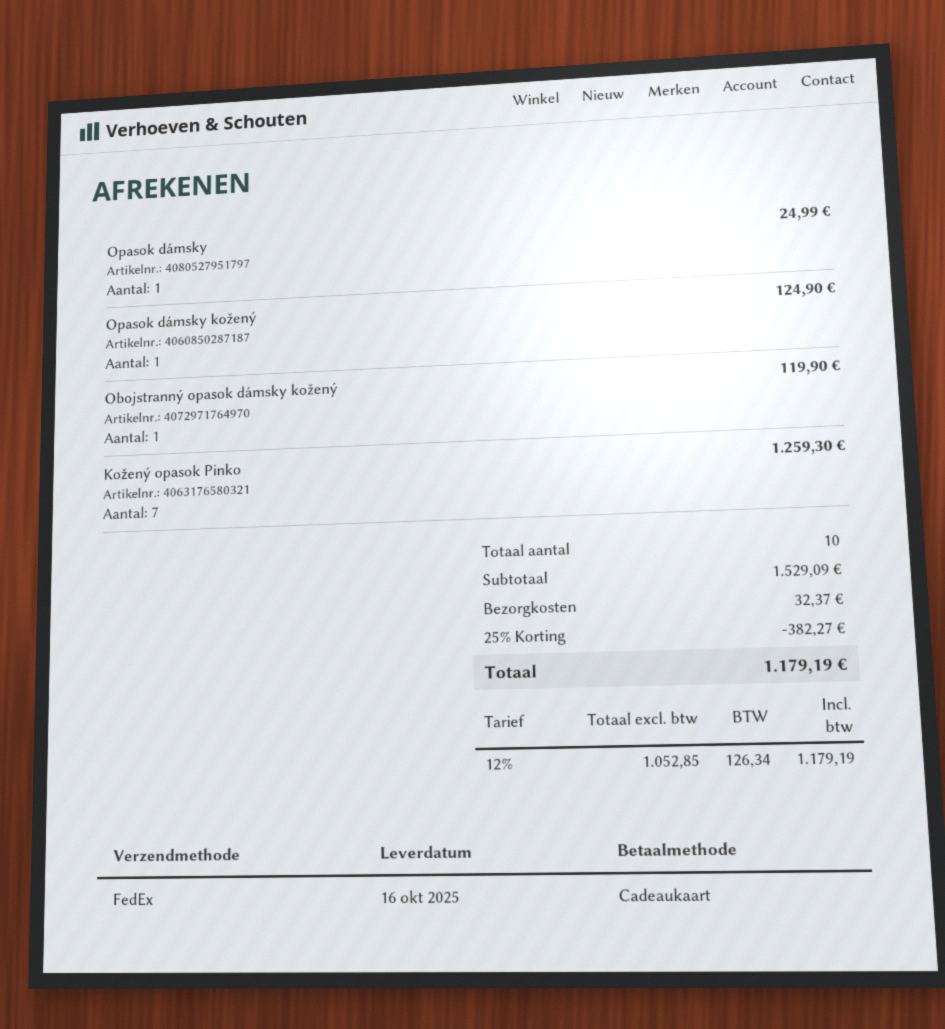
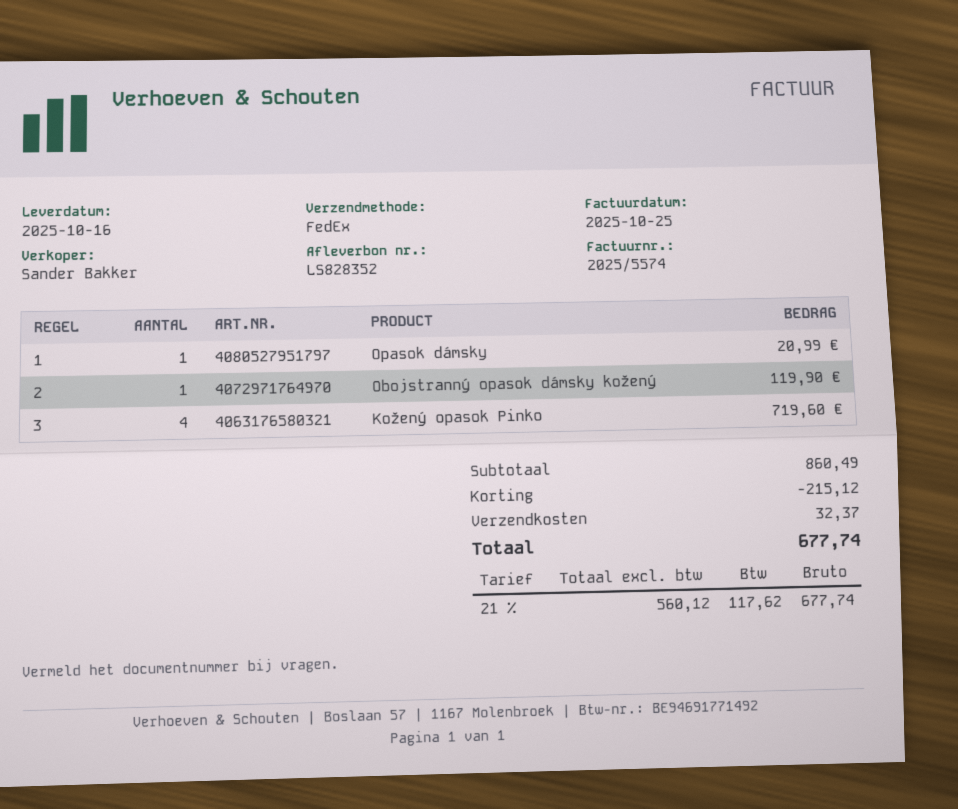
Opasok dámsky: 1 for 24.99 -> 1 for 20.99
Opasok dámsky kožený: 1 for 124.90 -> none
Kožený opasok Pinko: 7 for 1259.30 -> 4 for 719.60
subtotal: 1529.09 -> 860.49
discount: 382.27 -> 215.12
net: 1052.85 -> 560.12
tax: 12% = 126.34 -> 21% = 117.62
total: 1179.19 -> 677.74

